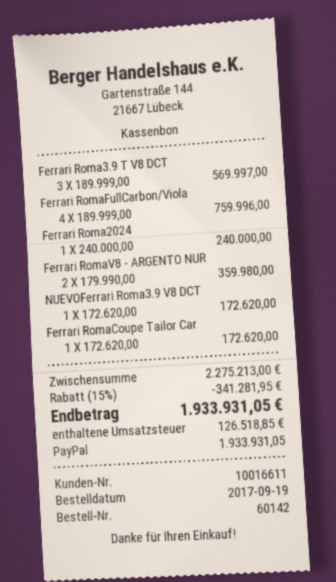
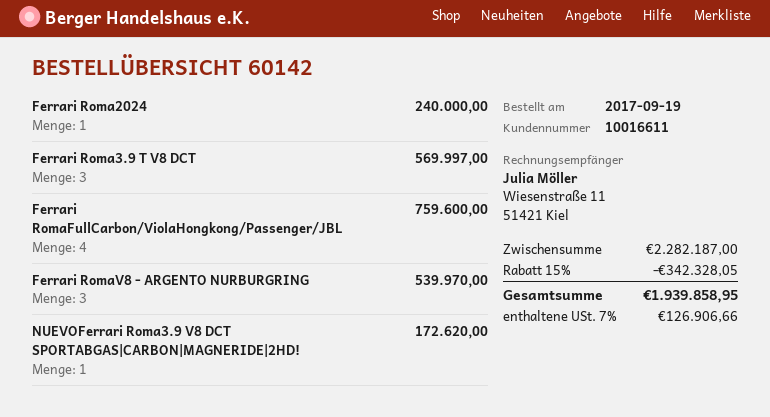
Ferrari RomaFullCarbon/Viola: 4 for 759996.00 -> 4 for 759600.00
Ferrari RomaV8 - ARGENTO NUR: 2 for 359980.00 -> 3 for 539970.00
Ferrari RomaCoupe Tailor Car: 1 for 172620.00 -> none
subtotal: 2275213.00 -> 2282187.00
discount: 15% = 341281.95 -> 15% = 342328.05
tax: 126518.85 -> 126906.66
total: 1933931.05 -> 1939858.95

